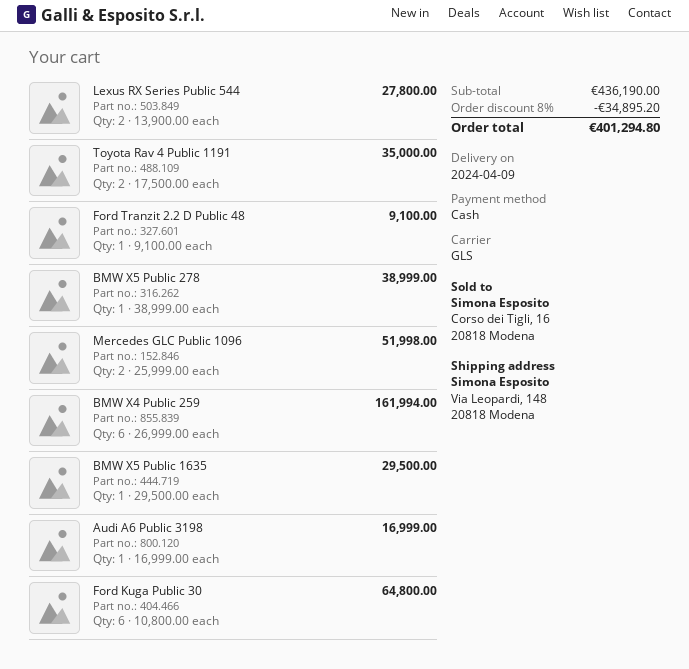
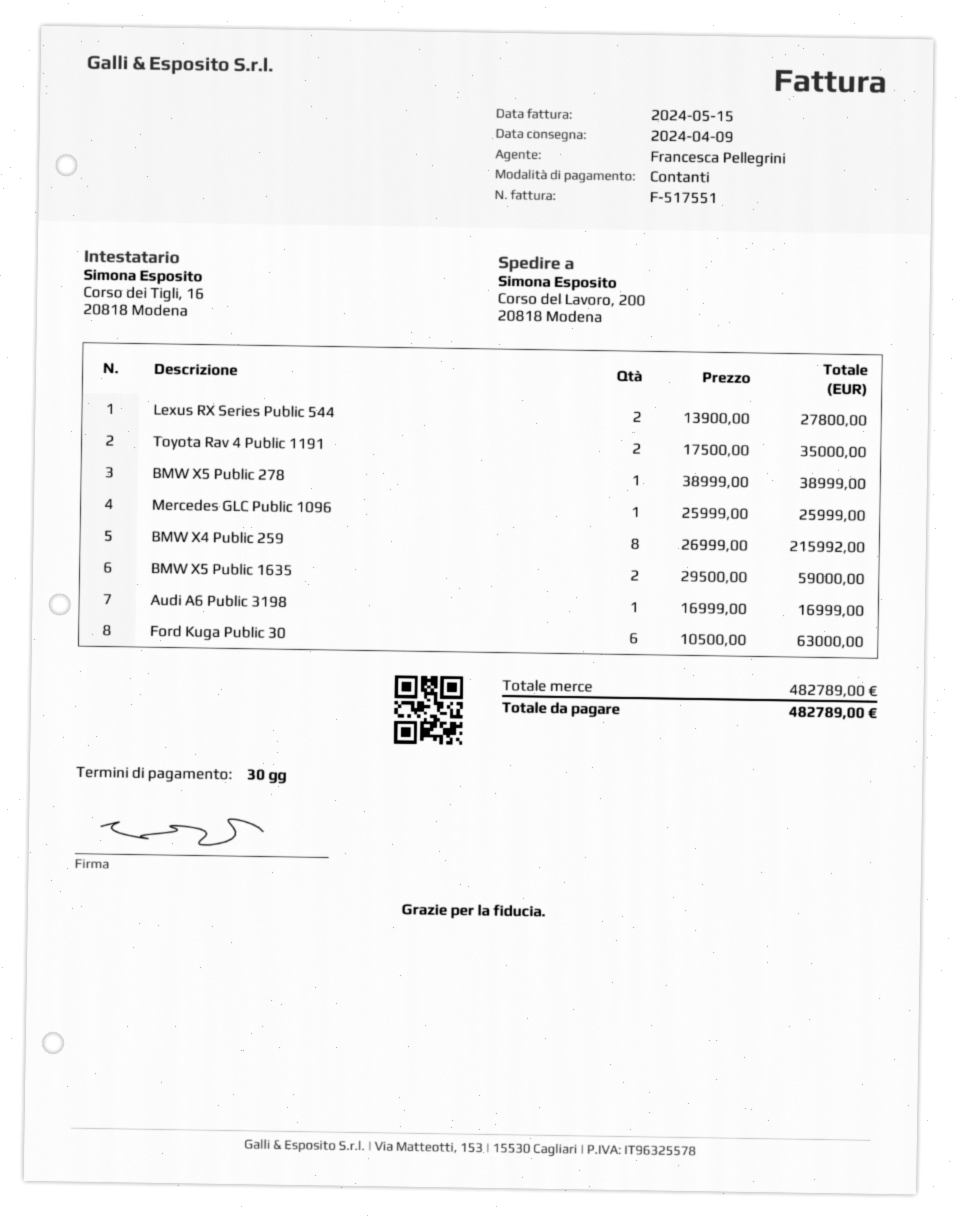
ship to: Via Leopardi, 148, 20818 Modena -> Corso del Lavoro, 200, 20818 Modena
Ford Tranzit 2.2 D Public 48: 1 x 9100.00 = 9100.00 -> none
Mercedes GLC Public 1096: 2 x 25999.00 = 51998.00 -> 1 x 25999.00 = 25999.00
BMW X4 Public 259: 6 x 26999.00 = 161994.00 -> 8 x 26999.00 = 215992.00
BMW X5 Public 1635: 1 x 29500.00 = 29500.00 -> 2 x 29500.00 = 59000.00
Ford Kuga Public 30: 6 x 10800.00 = 64800.00 -> 6 x 10500.00 = 63000.00
subtotal: 436190.00 -> 482789.00
discount: 8% = 34895.20 -> none
total: 401294.80 -> 482789.00

